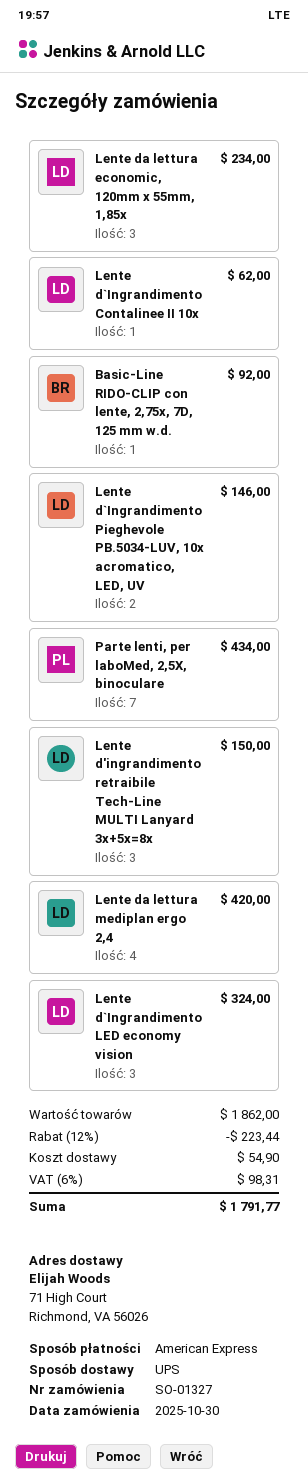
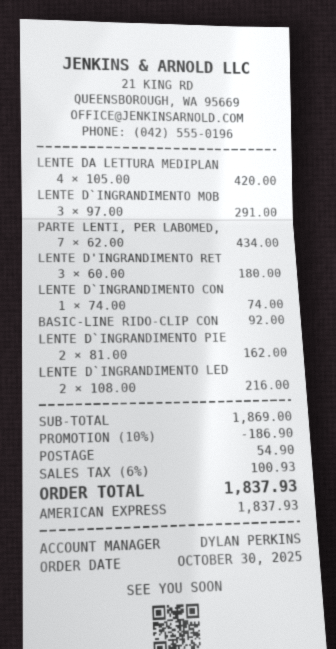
Lente da lettura economic, 120mm x 55mm, 1,85x: 3 for 234.00 -> none
Lente d`Ingrandimento Contalinee II 10x: 1 for 62.00 -> 1 for 74.00
Lente d`Ingrandimento Pieghevole PB.5034-LUV, 10x acromatico, LED, UV: 2 for 146.00 -> 2 for 162.00
Lente d'ingrandimento retraibile Tech-Line MULTI Lanyard 3x+5x=8x: 3 for 150.00 -> 3 for 180.00
Lente d`Ingrandimento LED economy vision: 3 for 324.00 -> 2 for 216.00
LENTE D`INGRANDIMENTO MOB: none -> 3 for 291.00
subtotal: 1862.00 -> 1869.00
discount: 12% = 223.44 -> 10% = 186.90
tax: 6% = 98.31 -> 6% = 100.93
total: 1791.77 -> 1837.93

